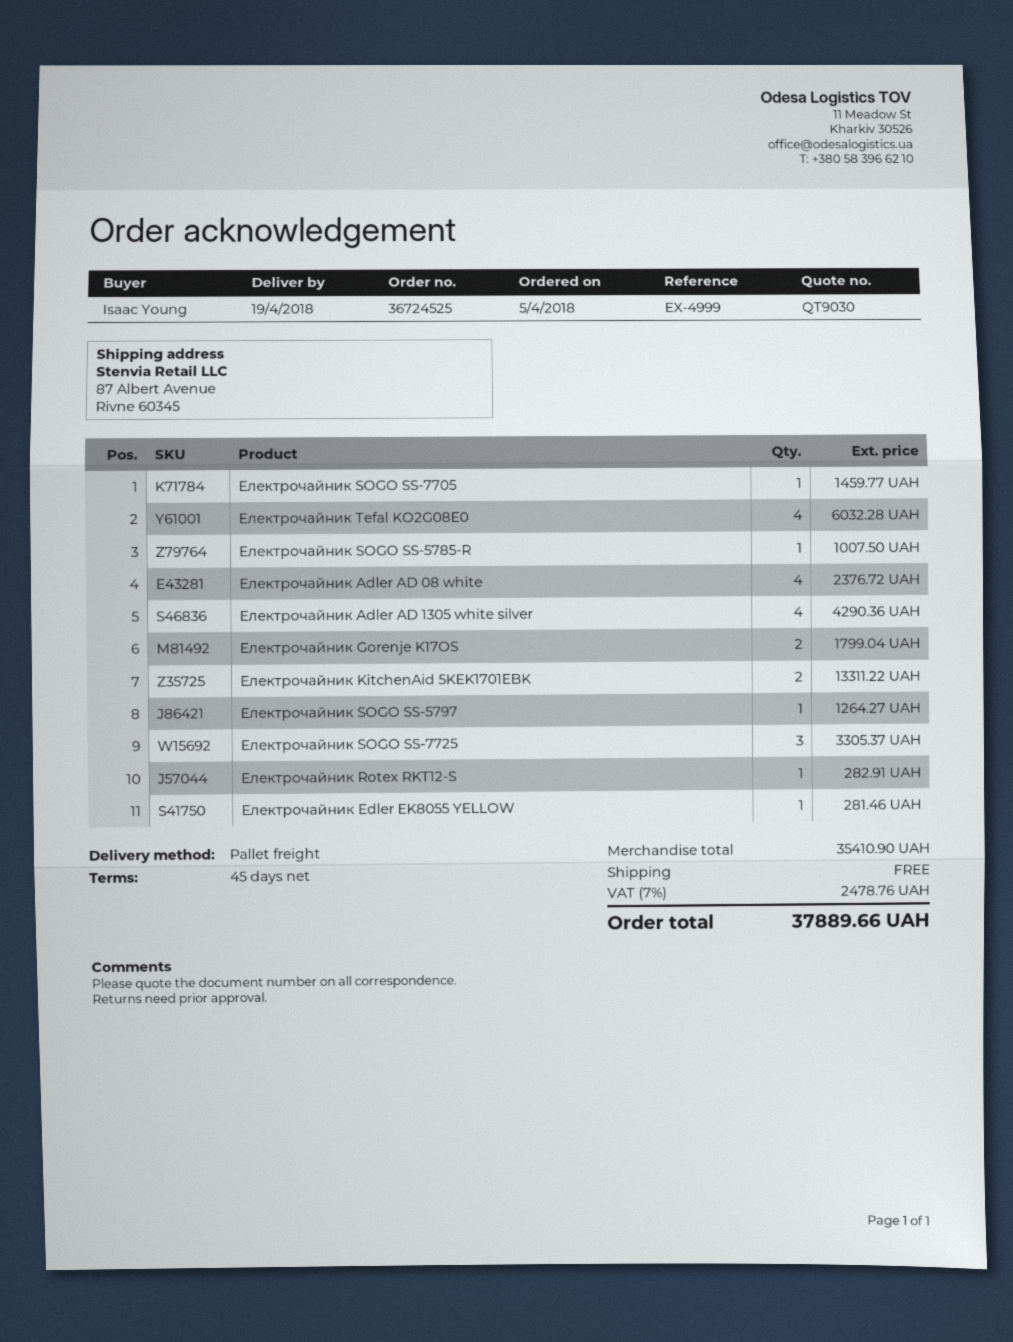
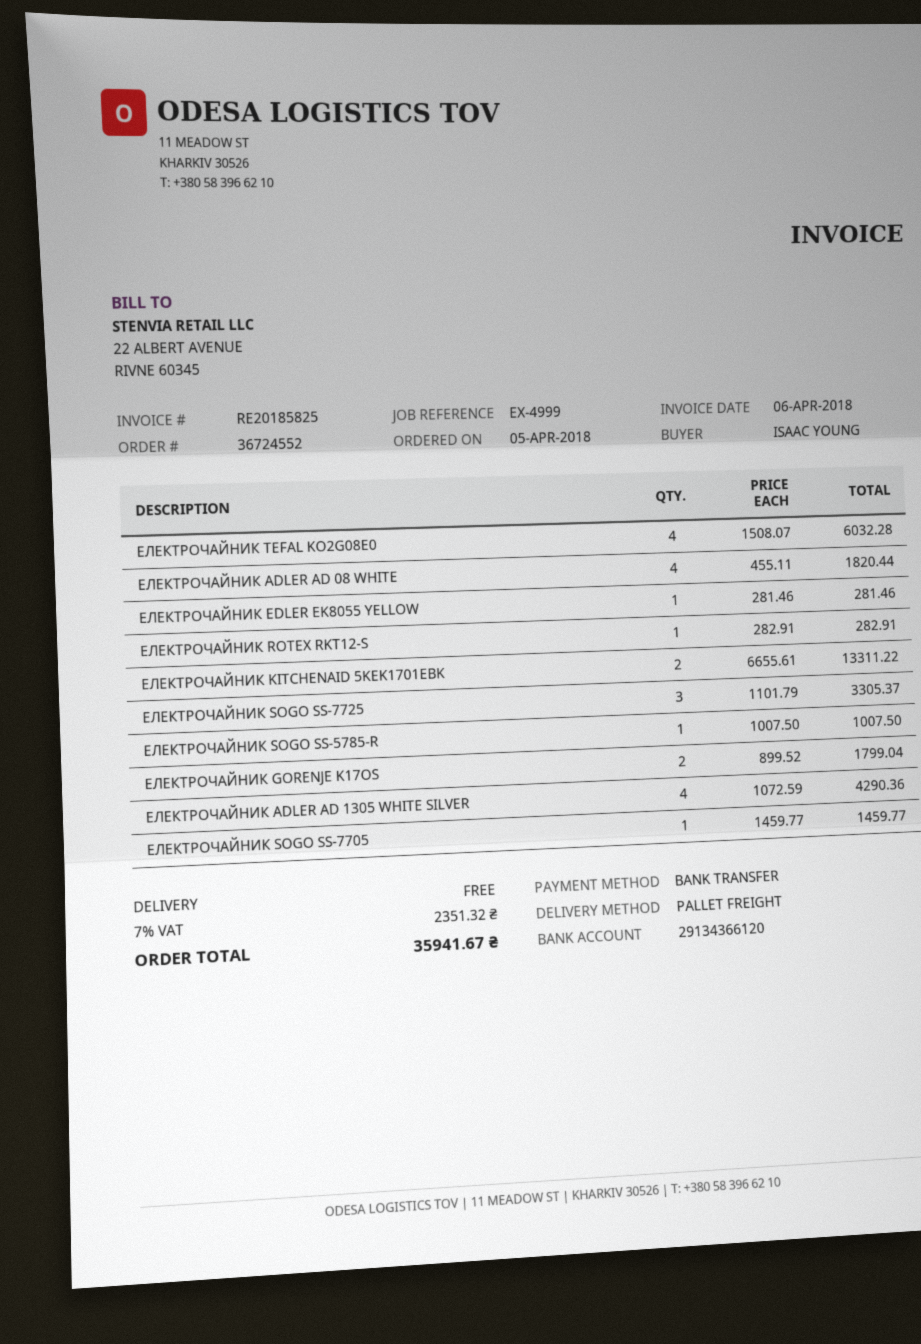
order number: 36724525 -> 36724552
Електрочайник Adler AD 08 white: 4 for 2376.72 -> 4 for 1820.44
Електрочайник SOGO SS-5797: 1 for 1264.27 -> none
tax: 7% = 2478.76 -> 7% = 2351.32
total: 37889.66 -> 35941.67

